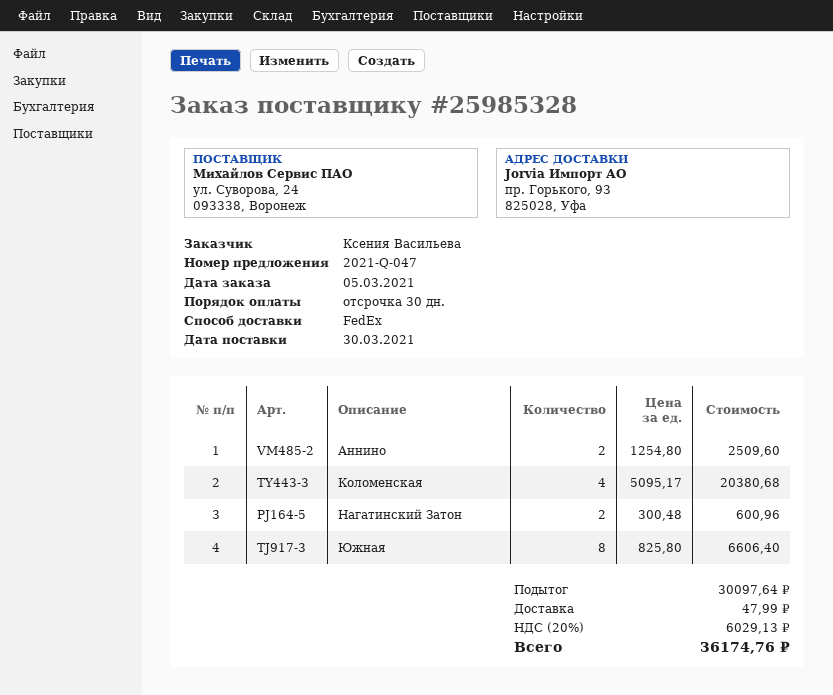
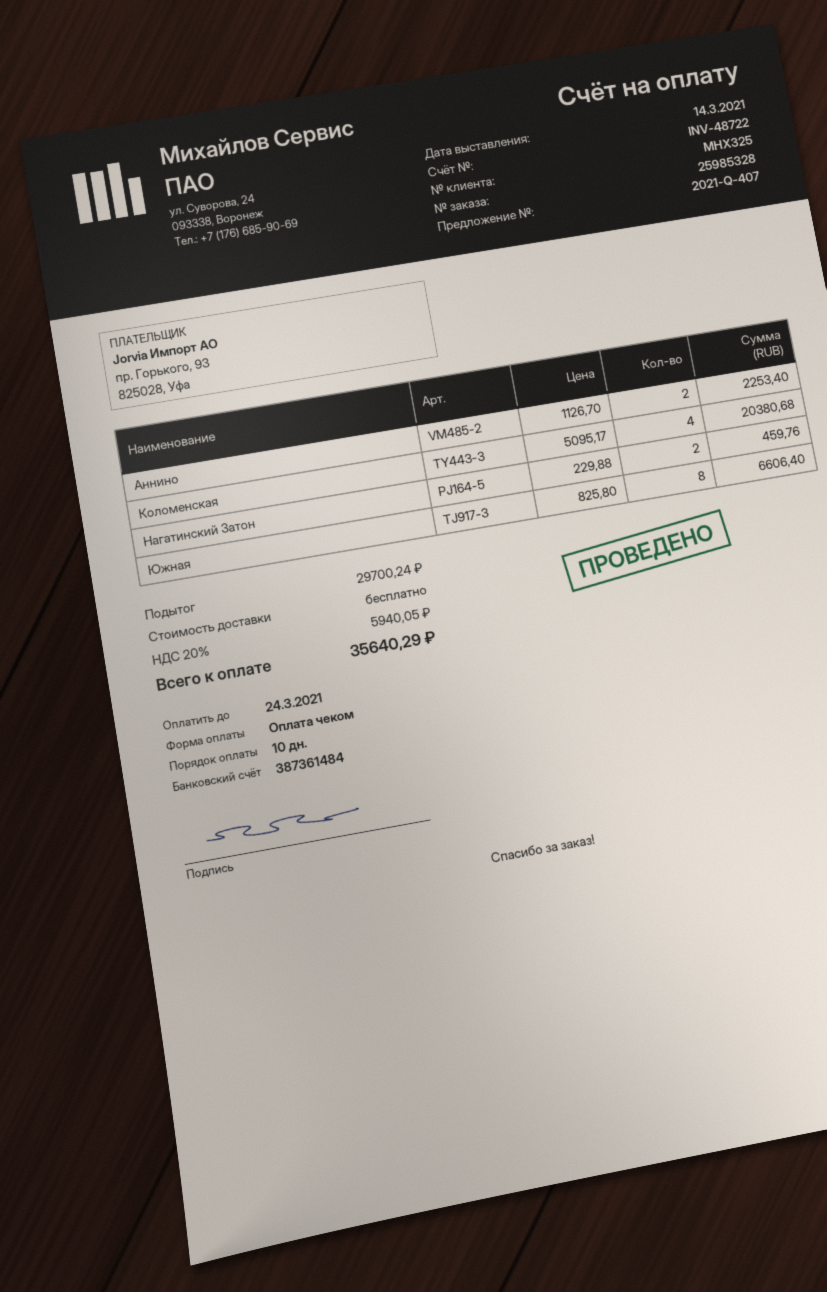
quote number: 2021-Q-047 -> 2021-Q-407
payment terms: 30 days -> 10 days
Аннино: 2 x 1254.80 = 2509.60 -> 2 x 1126.70 = 2253.40
Нагатинский Затон: 2 x 300.48 = 600.96 -> 2 x 229.88 = 459.76
subtotal: 30097.64 -> 29700.24
shipping: 47.99 -> 0.00
tax: 20% = 6029.13 -> 20% = 5940.05
total: 36174.76 -> 35640.29

